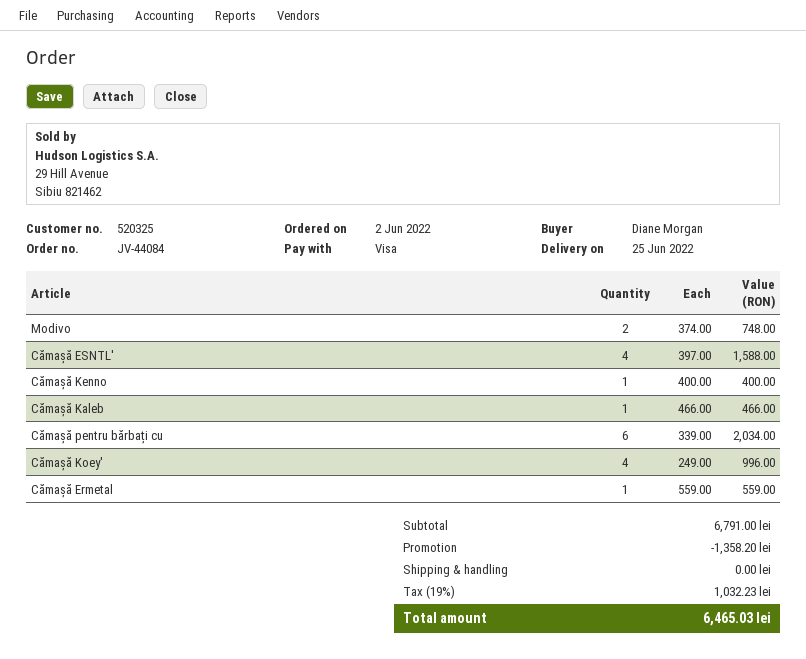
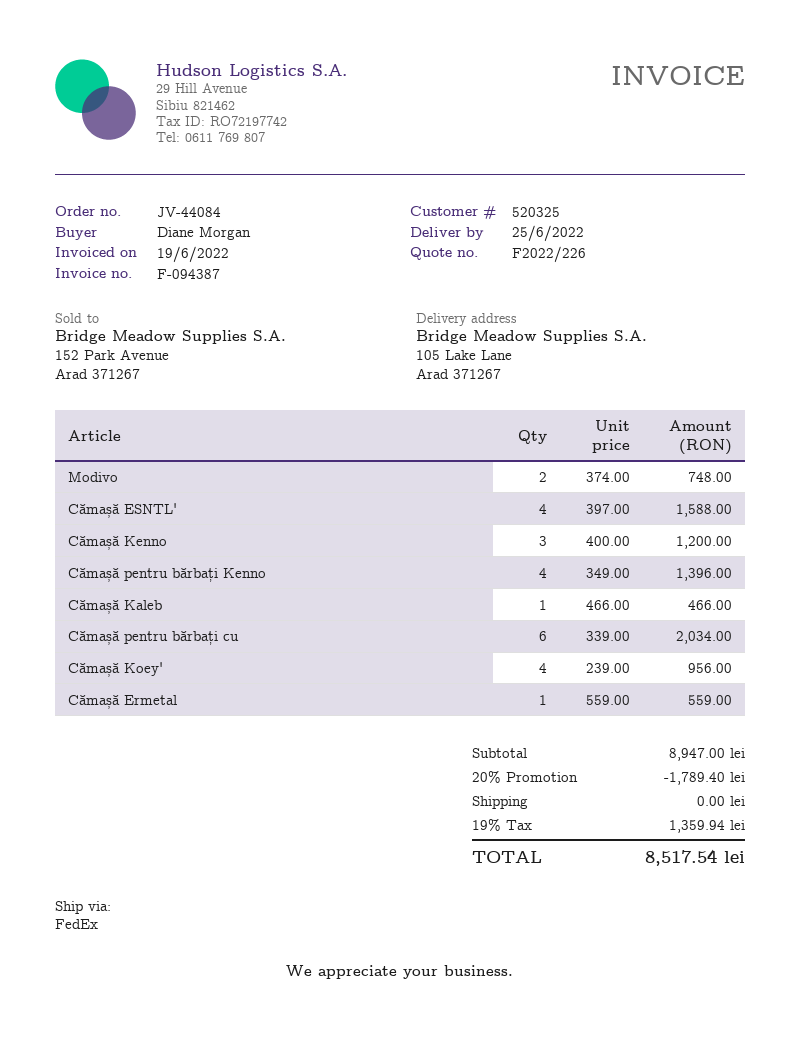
Cămașă Kenno: 1 x 400.00 = 400.00 -> 3 x 400.00 = 1200.00
Cămașă Koey': 4 x 249.00 = 996.00 -> 4 x 239.00 = 956.00
Cămașă pentru bărbați Kenno: none -> 4 x 349.00 = 1396.00
subtotal: 6791.00 -> 8947.00
discount: 1358.20 -> 1789.40
tax: 19% = 1032.23 -> 19% = 1359.94
total: 6465.03 -> 8517.54

